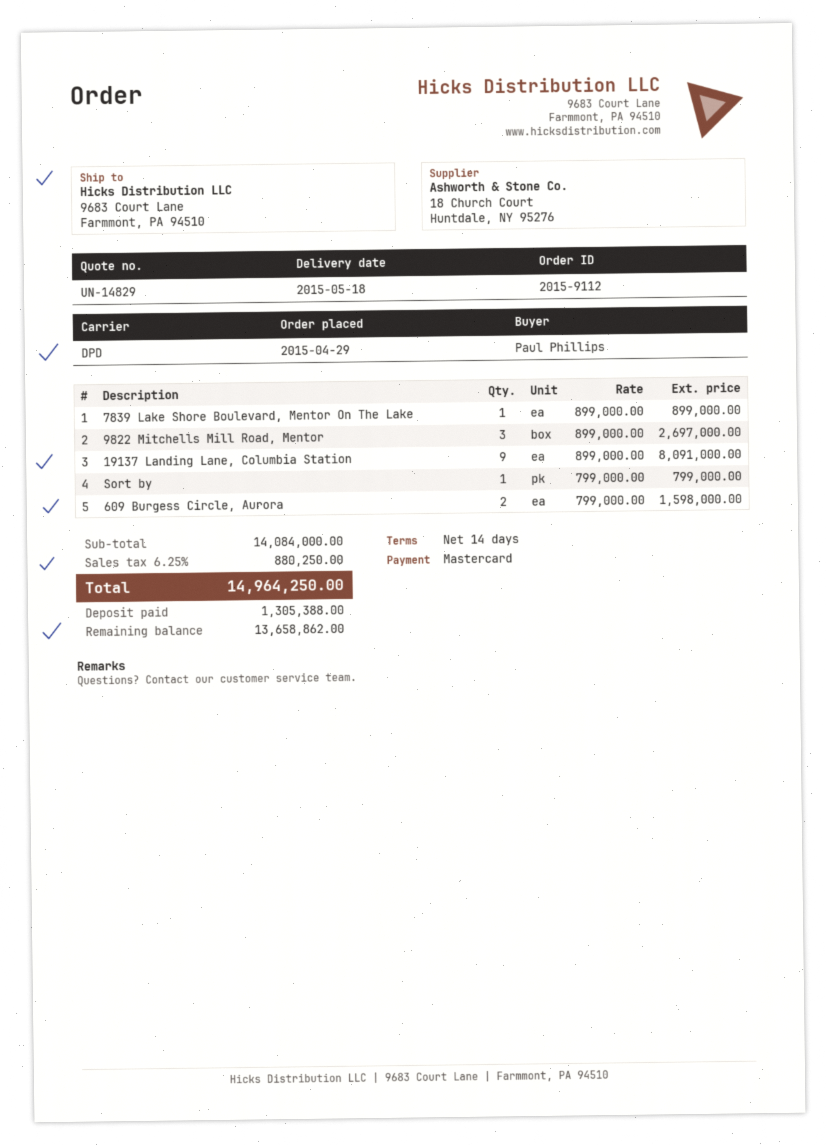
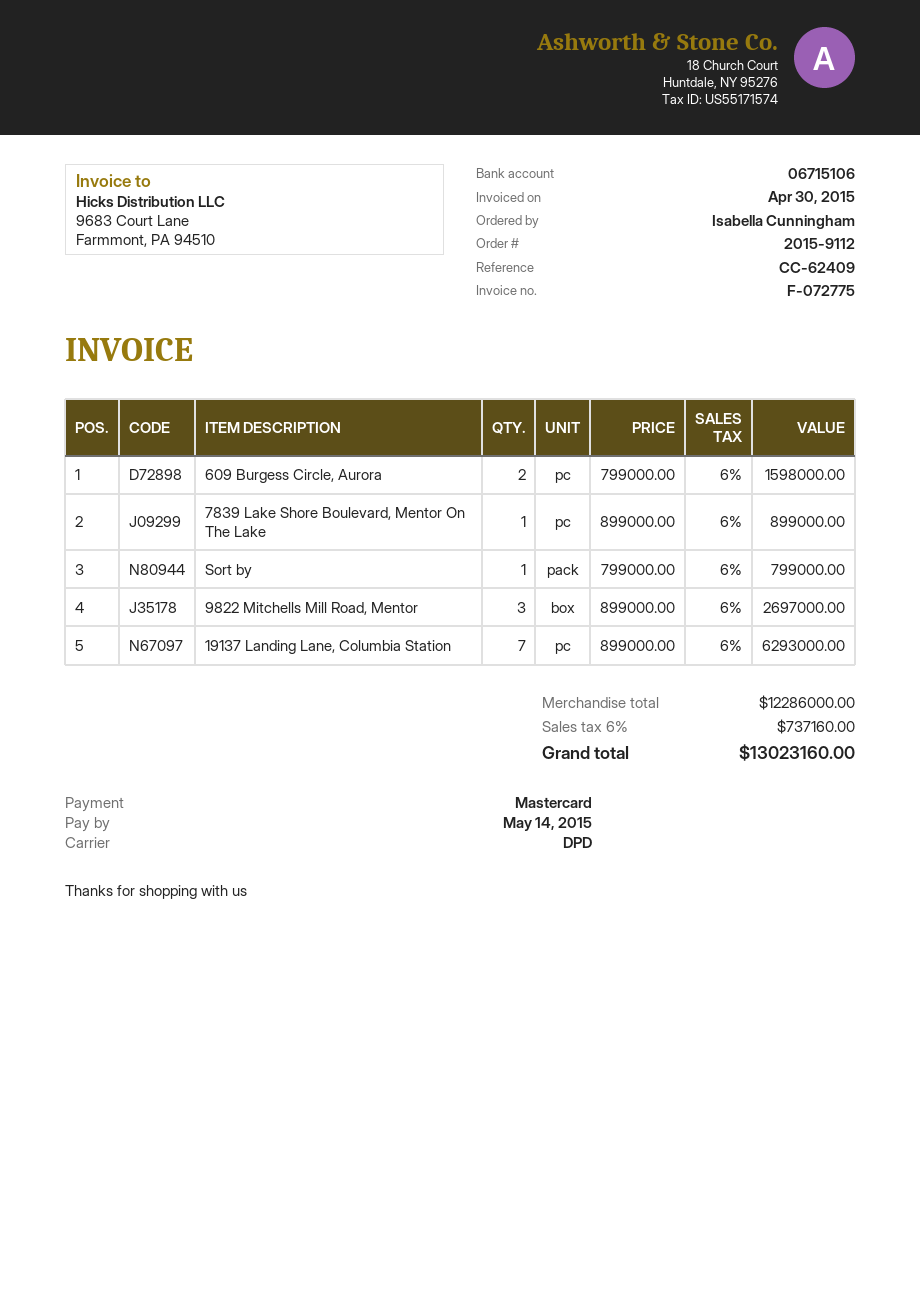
ordered by: Paul Phillips -> Isabella Cunningham
19137 Landing Lane, Columbia Station: 9 x 899000.00 = 8091000.00 -> 7 x 899000.00 = 6293000.00
subtotal: 14084000.00 -> 12286000.00
tax: 6.25% = 880250.00 -> 6% = 737160.00
total: 14964250.00 -> 13023160.00

